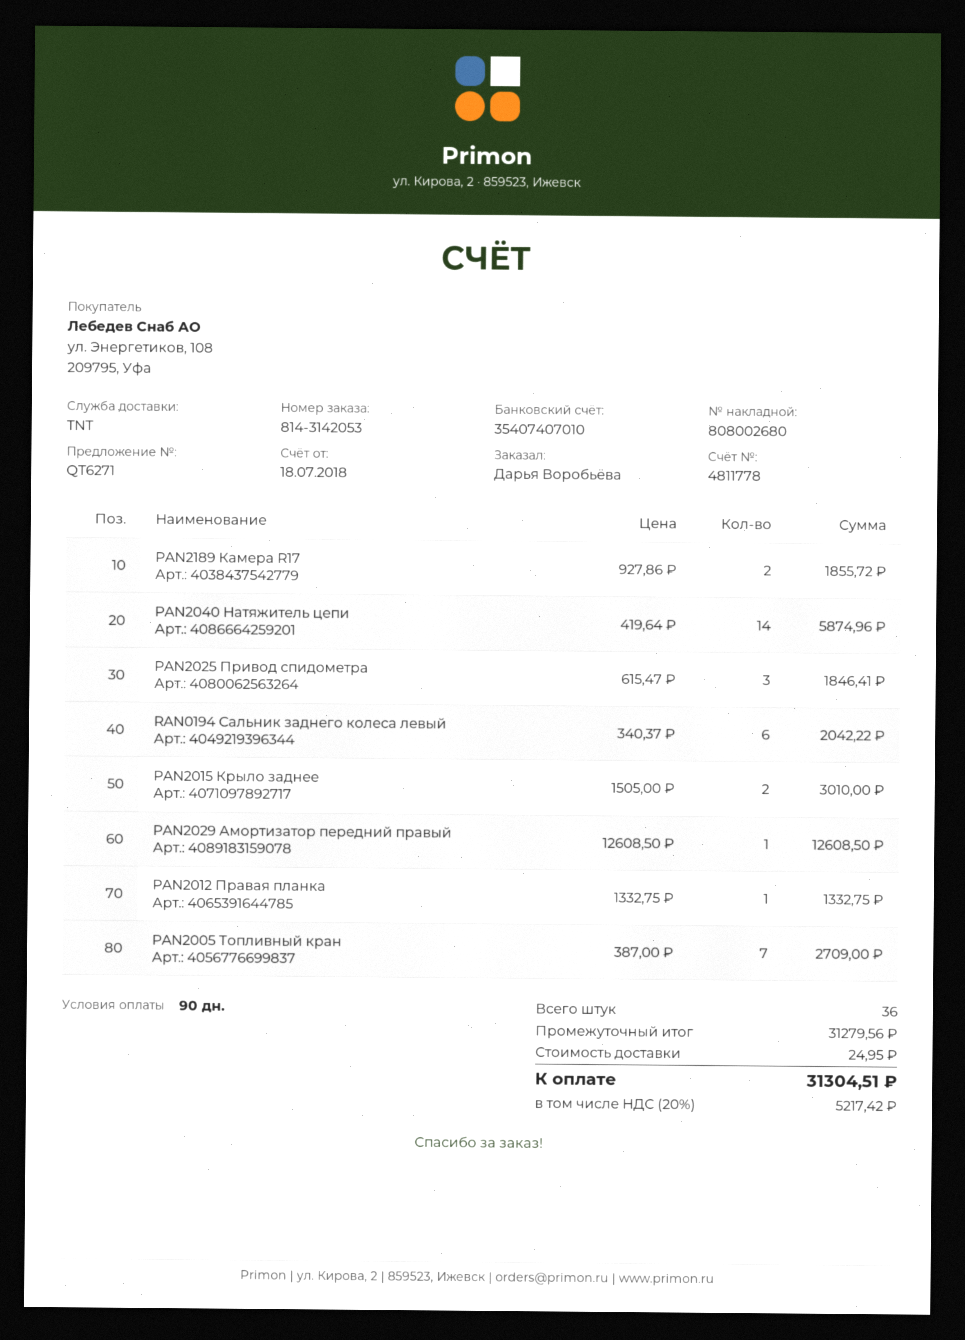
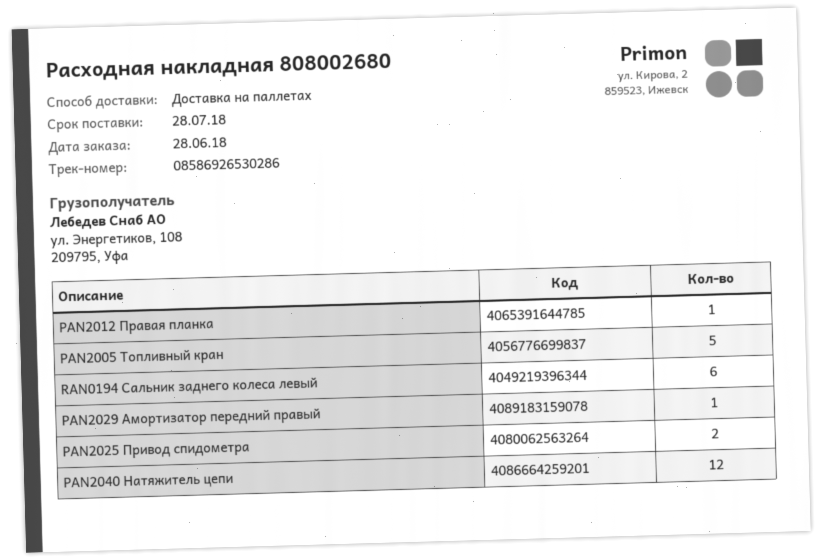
shipping method: TNT -> pallet freight
PAN2189 Камера R17: 2 -> none
PAN2040 Натяжитель цепи: 14 -> 12
PAN2025 Привод спидометра: 3 -> 2
PAN2015 Крыло заднее: 2 -> none
PAN2005 Топливный кран: 7 -> 5

